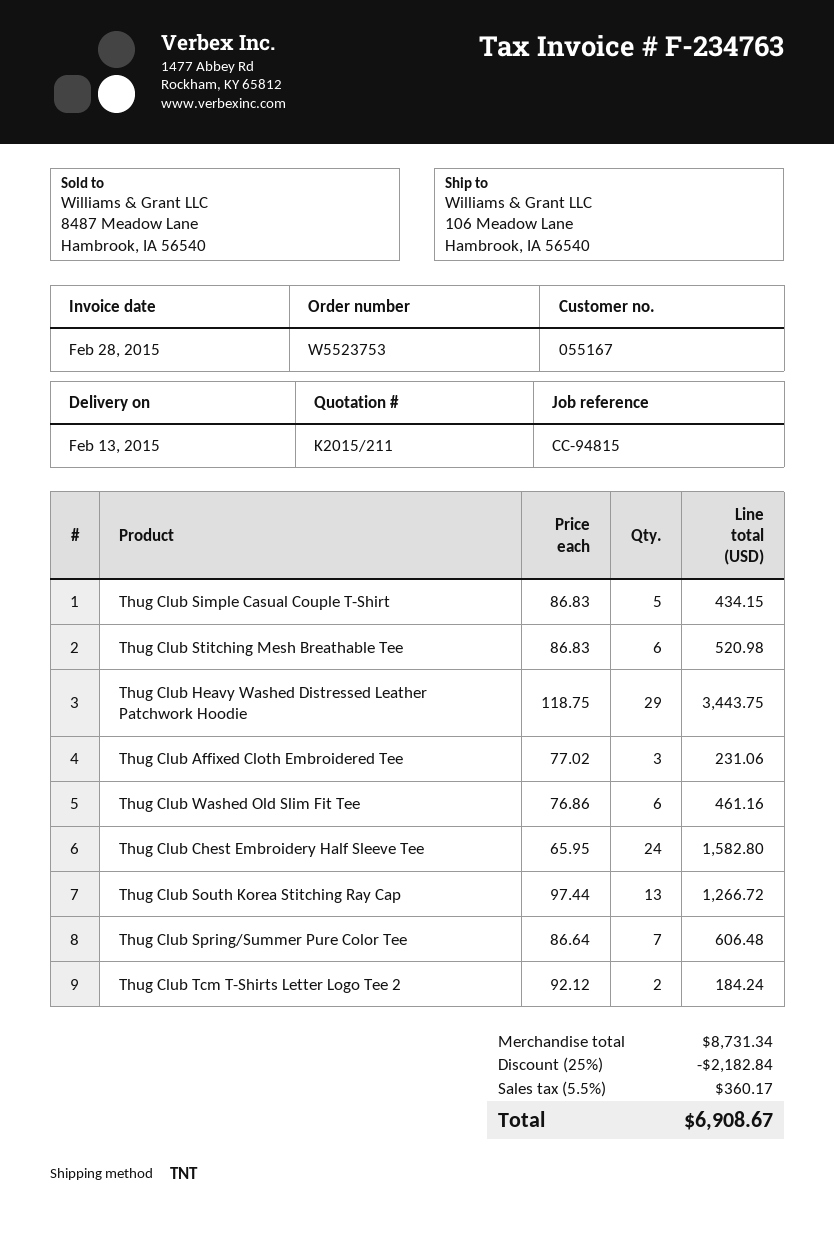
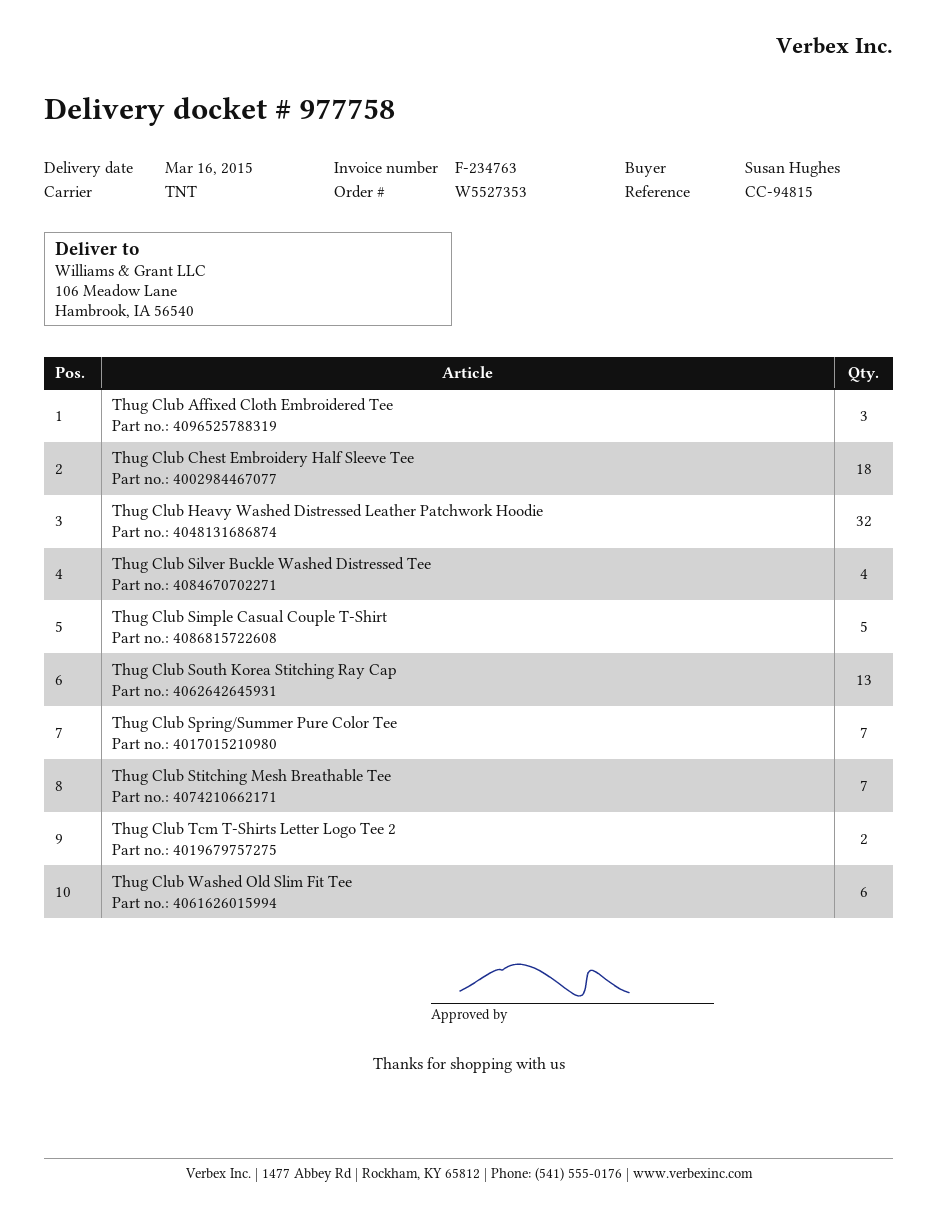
order number: W5523753 -> W5527353
delivery date: 2015-02-13 -> 2015-03-16
Thug Club Stitching Mesh Breathable Tee: 6 -> 7
Thug Club Heavy Washed Distressed Leather Patchwork Hoodie: 29 -> 32
Thug Club Chest Embroidery Half Sleeve Tee: 24 -> 18
Thug Club Silver Buckle Washed Distressed Tee: none -> 4

